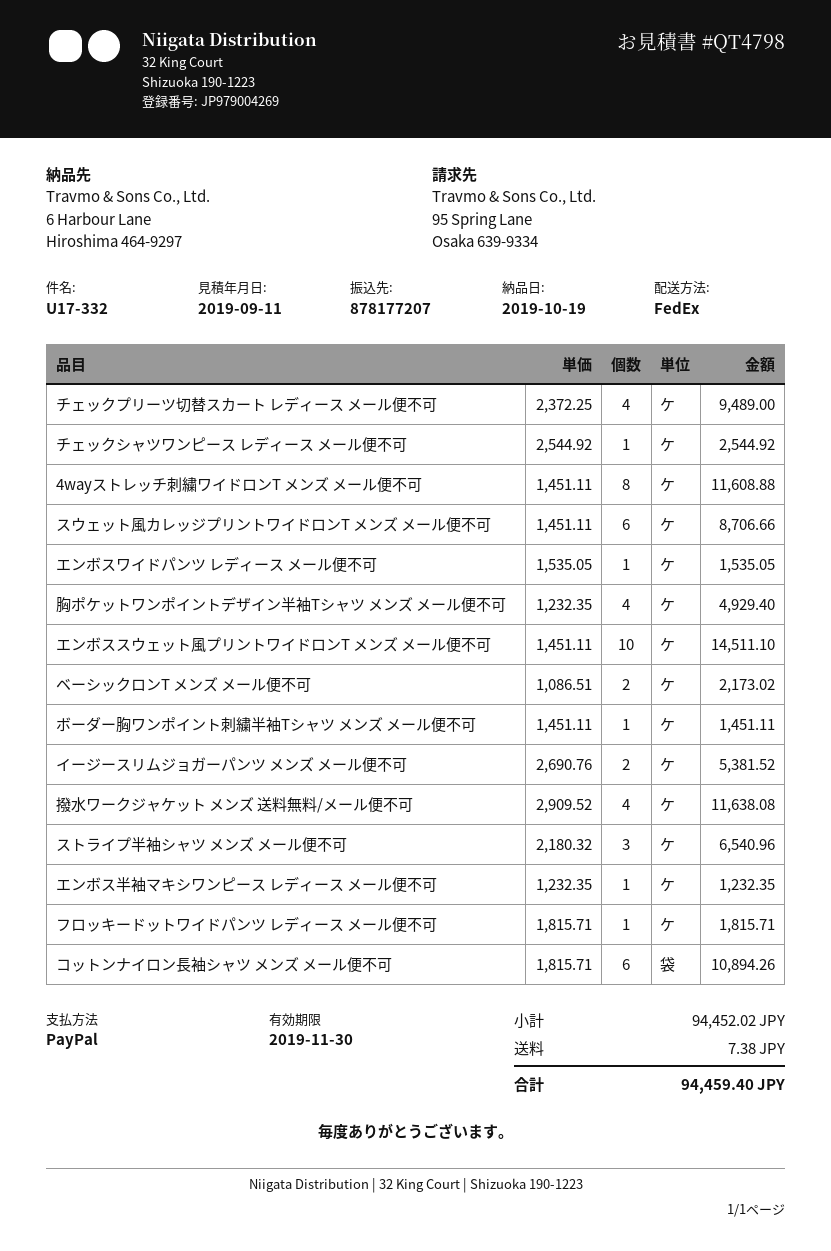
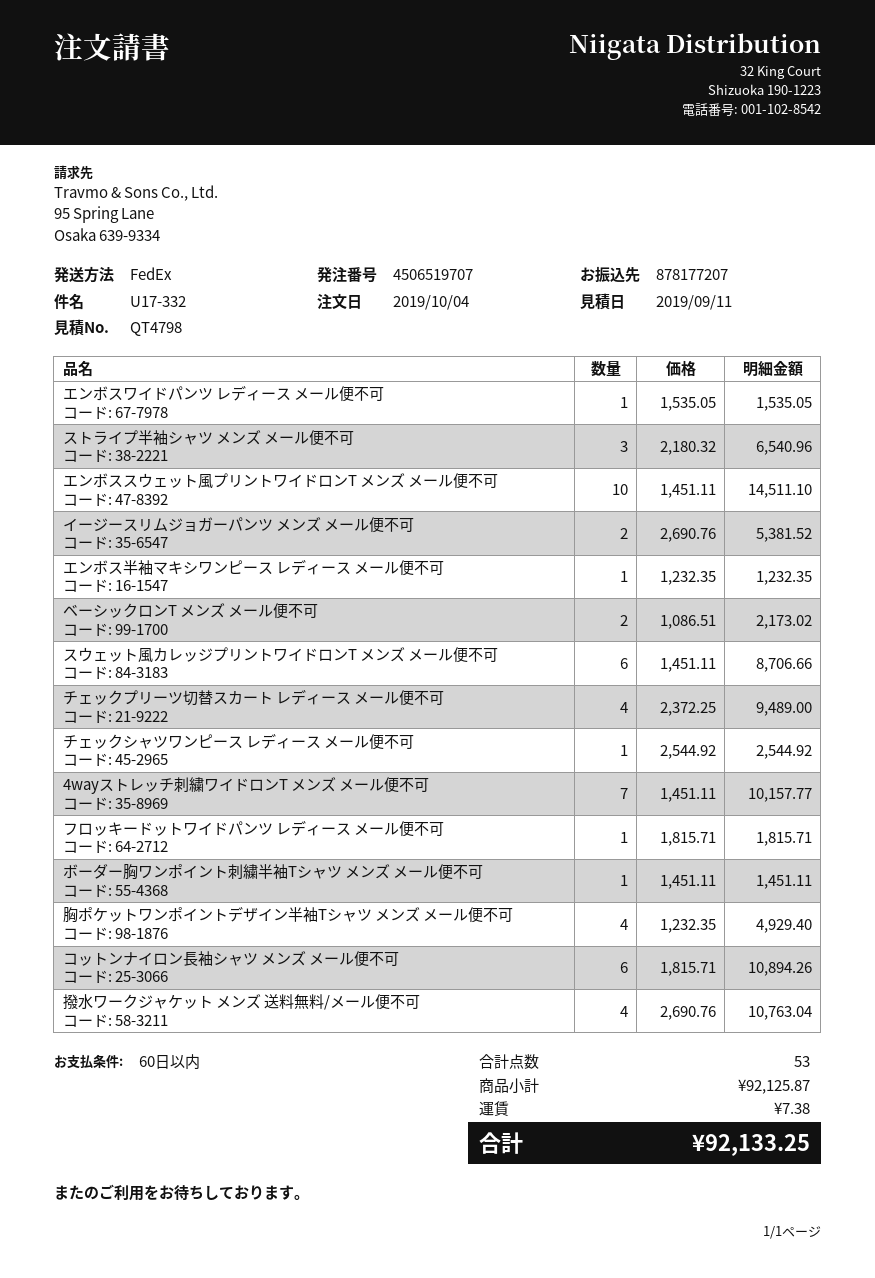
4wayストレッチ刺繍ワイドロンT メンズ メール便不可: 8 x 1451.11 = 11608.88 -> 7 x 1451.11 = 10157.77
撥水ワークジャケット メンズ 送料無料/メール便不可: 4 x 2909.52 = 11638.08 -> 4 x 2690.76 = 10763.04
subtotal: 94452.02 -> 92125.87
total: 94459.40 -> 92133.25

